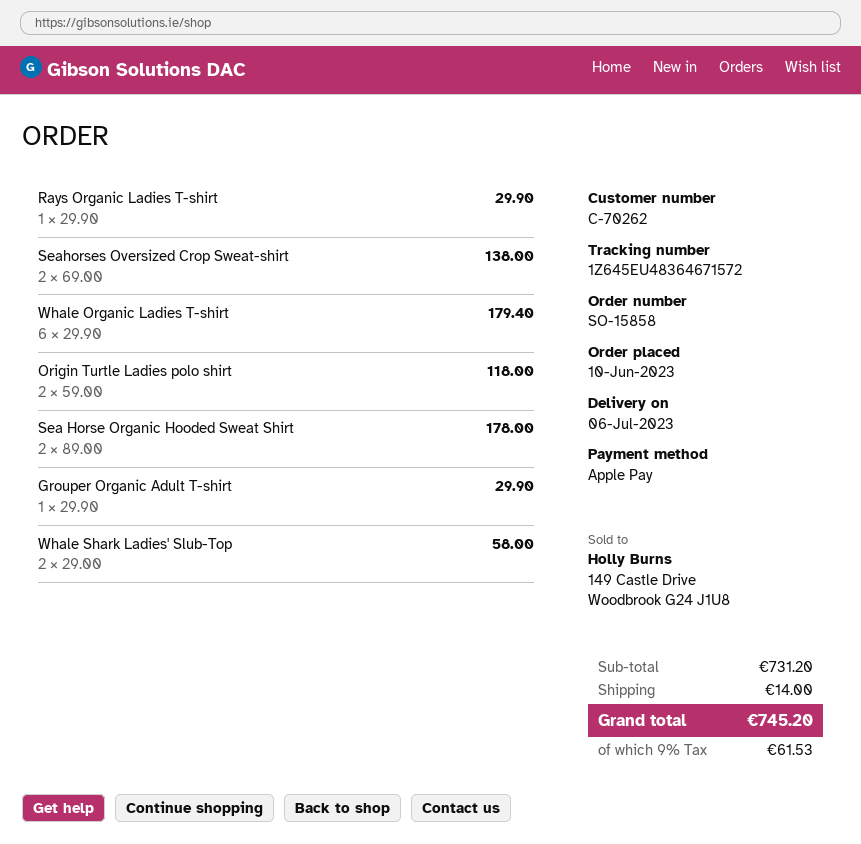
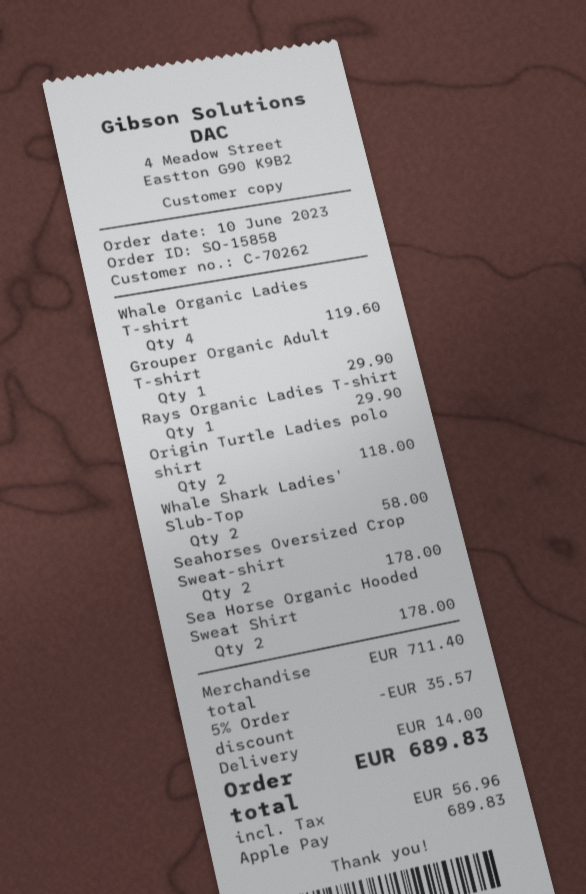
Seahorses Oversized Crop Sweat-shirt: 2 for 138.00 -> 2 for 178.00
Whale Organic Ladies T-shirt: 6 for 179.40 -> 4 for 119.60
subtotal: 731.20 -> 711.40
discount: none -> 5% = 35.57
tax: 61.53 -> 56.96
total: 745.20 -> 689.83

